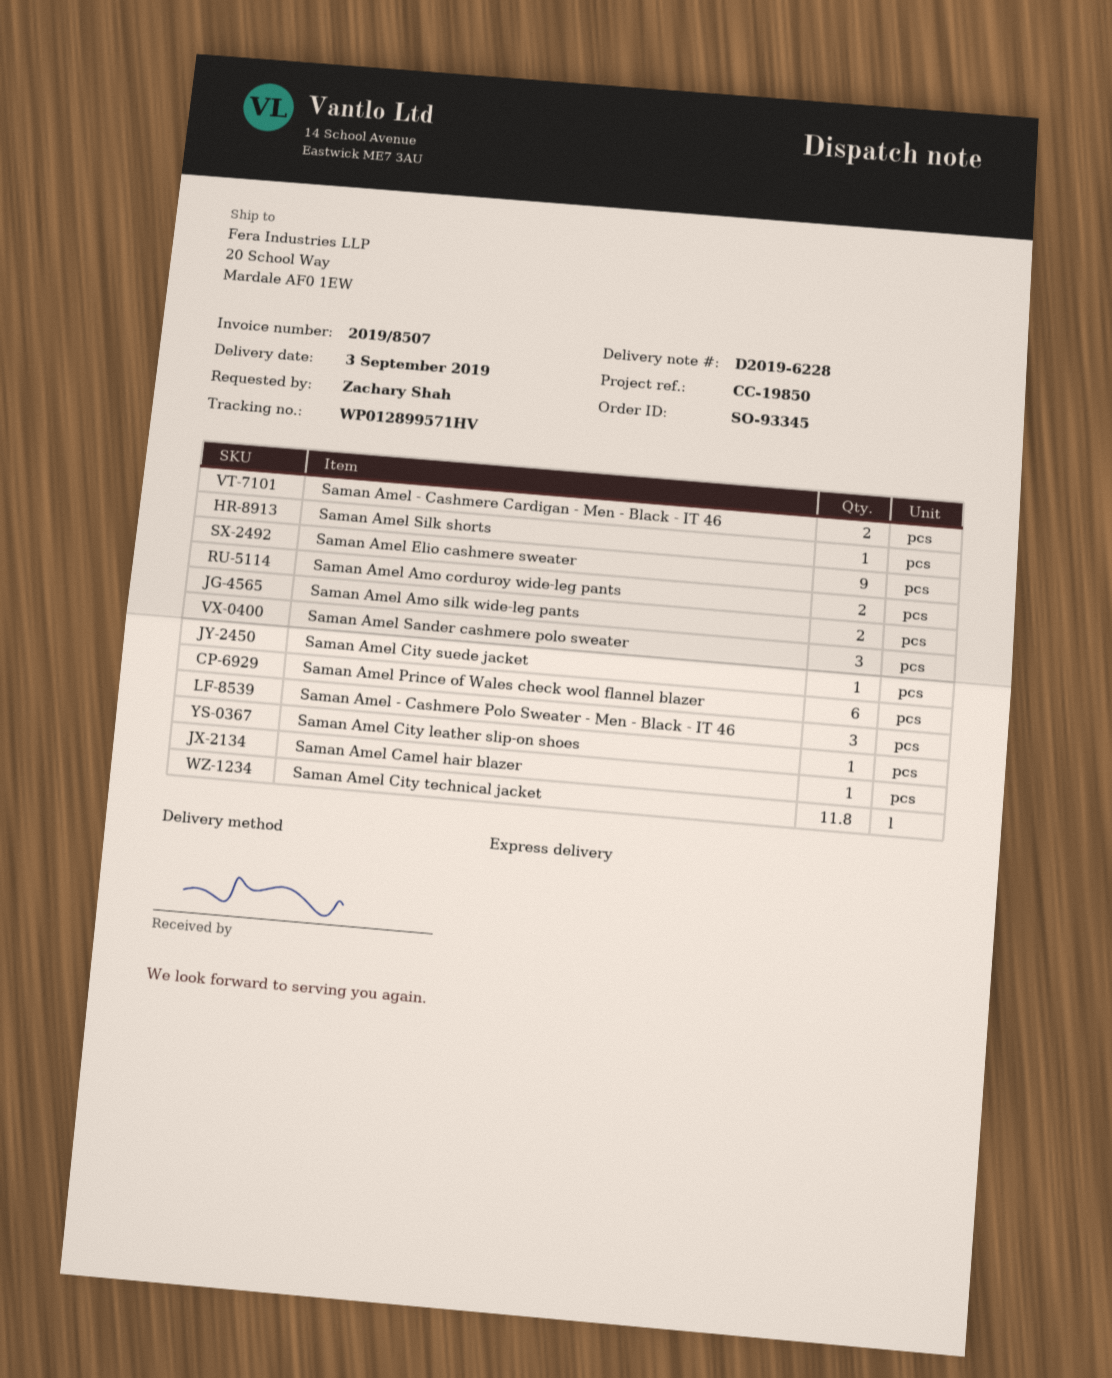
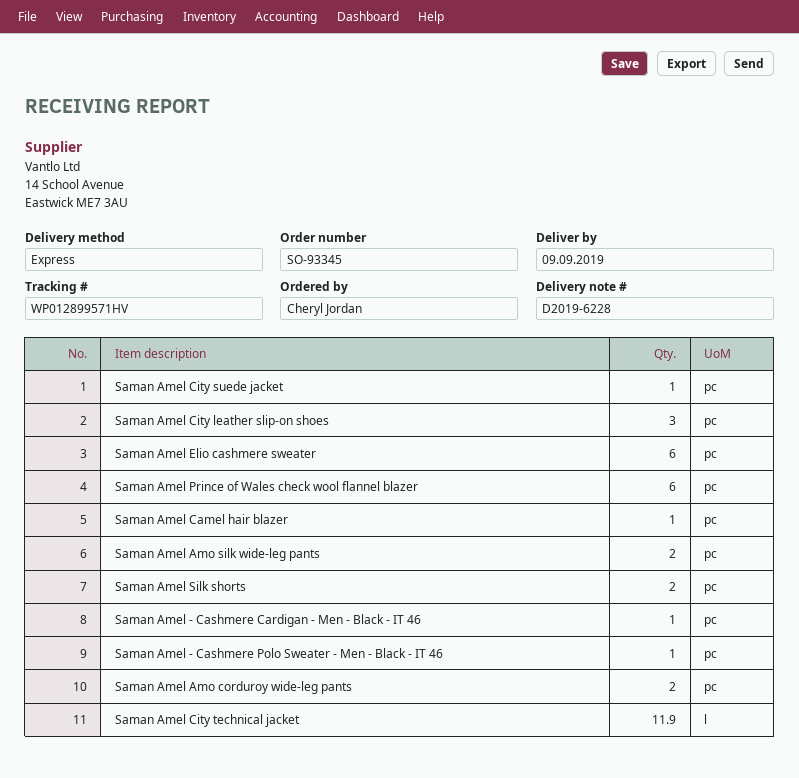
delivery date: 2019-09-03 -> 2019-09-09
ordered by: Zachary Shah -> Cheryl Jordan
Saman Amel - Cashmere Cardigan - Men - Black - IT 46: 2 -> 1
Saman Amel Silk shorts: 1 -> 2
Saman Amel Elio cashmere sweater: 9 -> 6
Saman Amel Sander cashmere polo sweater: 3 -> none
Saman Amel - Cashmere Polo Sweater - Men - Black - IT 46: 3 -> 1
Saman Amel City leather slip-on shoes: 1 -> 3
Saman Amel City technical jacket: 11.8 -> 11.9

